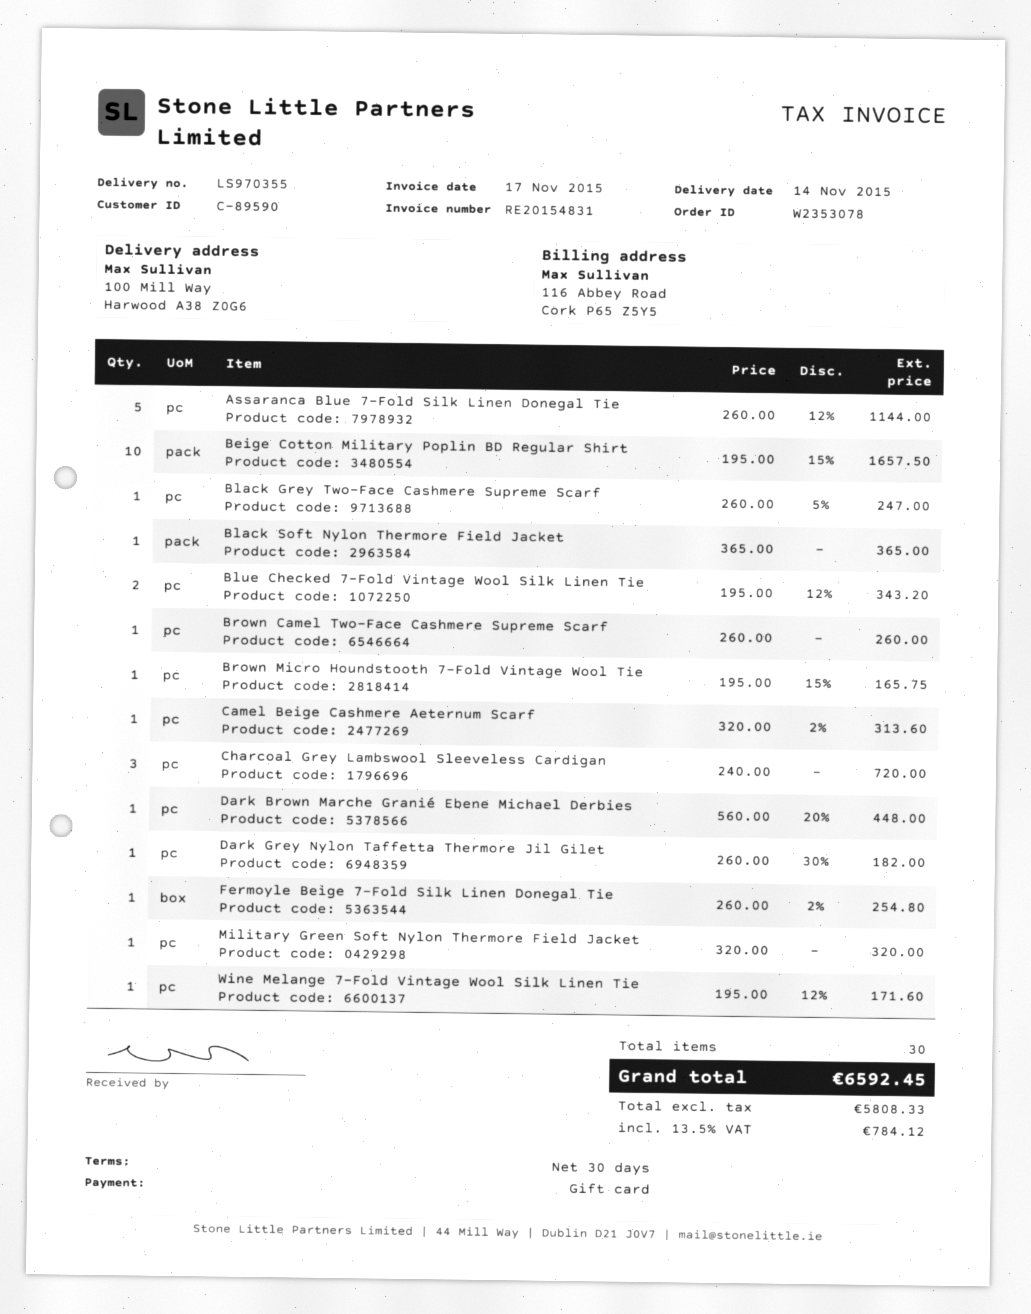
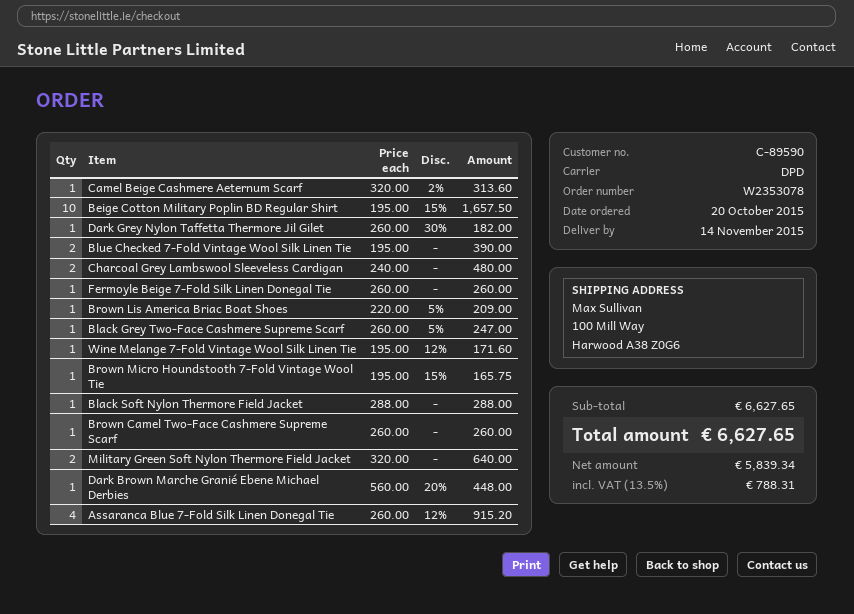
Assaranca Blue 7-Fold Silk Linen Donegal Tie: 5 x 260.00 - 12% = 1144.00 -> 4 x 260.00 - 12% = 915.20
Black Soft Nylon Thermore Field Jacket: 1 x 365.00 = 365.00 -> 1 x 288.00 = 288.00
Blue Checked 7-Fold Vintage Wool Silk Linen Tie: 2 x 195.00 - 12% = 343.20 -> 2 x 195.00 = 390.00
Charcoal Grey Lambswool Sleeveless Cardigan: 3 x 240.00 = 720.00 -> 2 x 240.00 = 480.00
Fermoyle Beige 7-Fold Silk Linen Donegal Tie: 1 x 260.00 - 2% = 254.80 -> 1 x 260.00 = 260.00
Military Green Soft Nylon Thermore Field Jacket: 1 x 320.00 = 320.00 -> 2 x 320.00 = 640.00
Brown Lis America Briac Boat Shoes: none -> 1 x 220.00 - 5% = 209.00
net: 5808.33 -> 5839.34
tax: 13.5% = 784.12 -> 13.5% = 788.31
total: 6592.45 -> 6627.65

